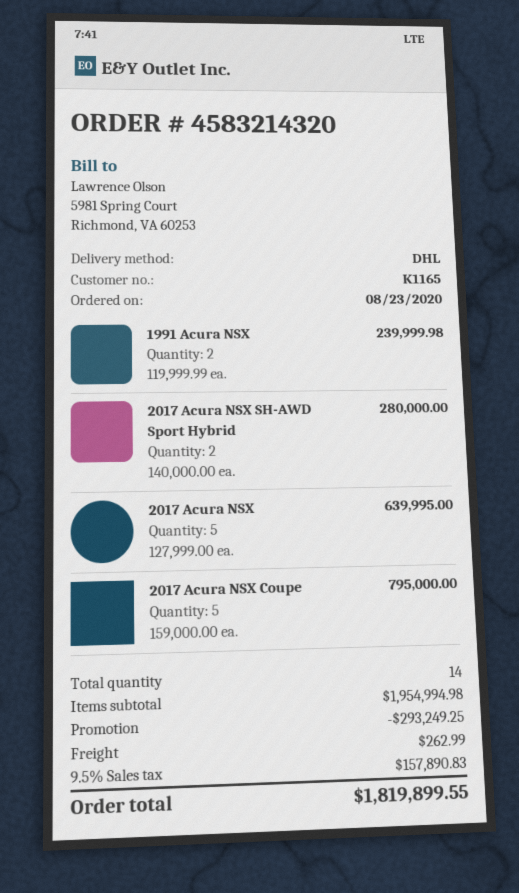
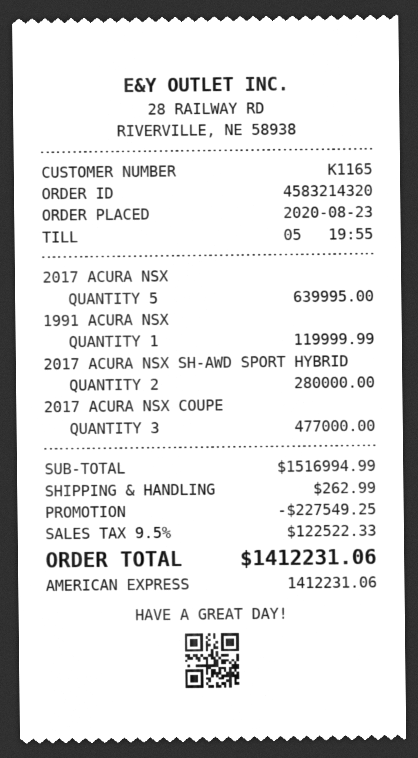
1991 Acura NSX: 2 for 239999.98 -> 1 for 119999.99
2017 Acura NSX Coupe: 5 for 795000.00 -> 3 for 477000.00
subtotal: 1954994.98 -> 1516994.99
discount: 293249.25 -> 227549.25
tax: 9.5% = 157890.83 -> 9.5% = 122522.33
total: 1819899.55 -> 1412231.06

